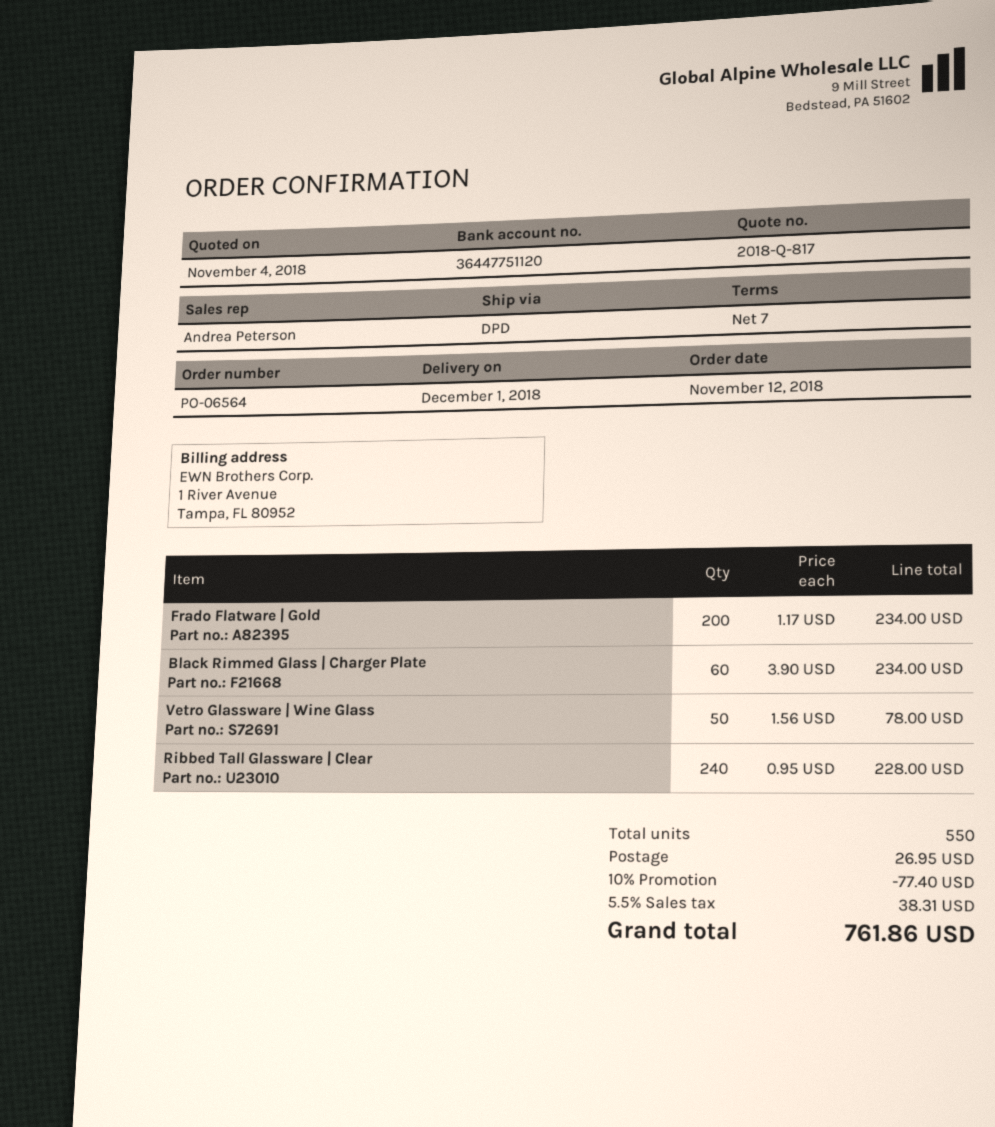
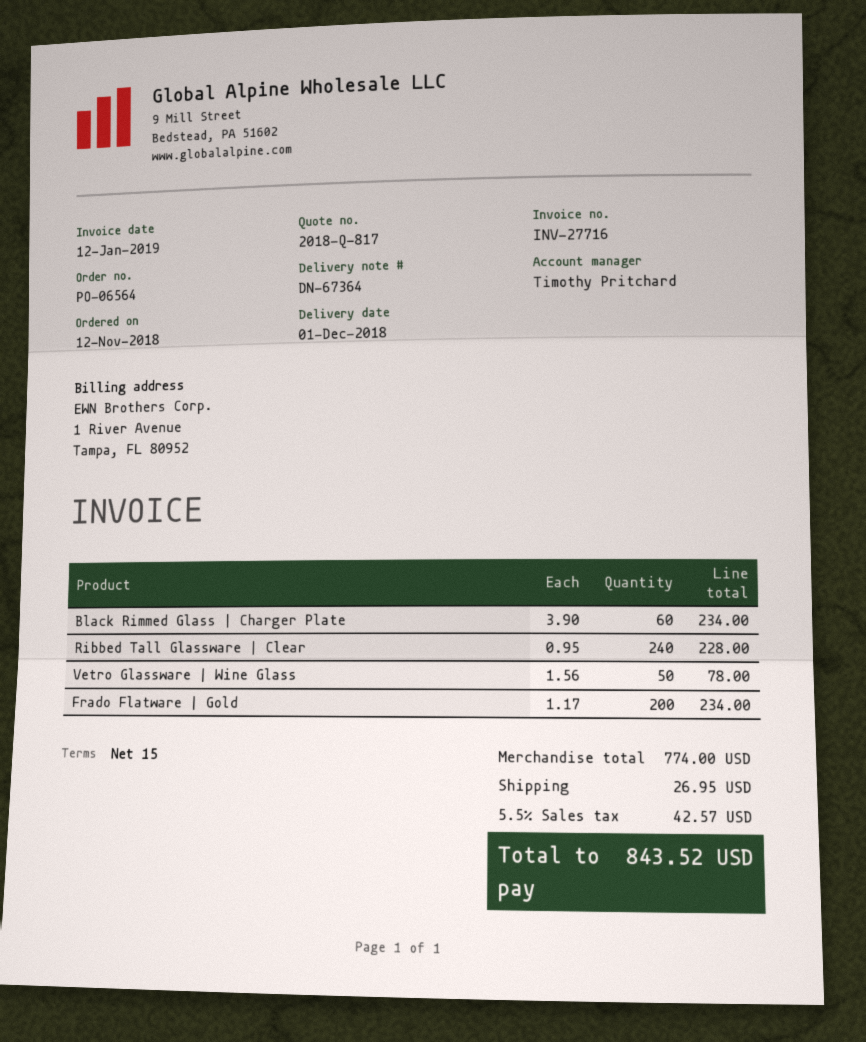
payment terms: 7 days -> 15 days
sales rep: Andrea Peterson -> Timothy Pritchard
discount: 10% = 77.40 -> none
tax: 5.5% = 38.31 -> 5.5% = 42.57
total: 761.86 -> 843.52

